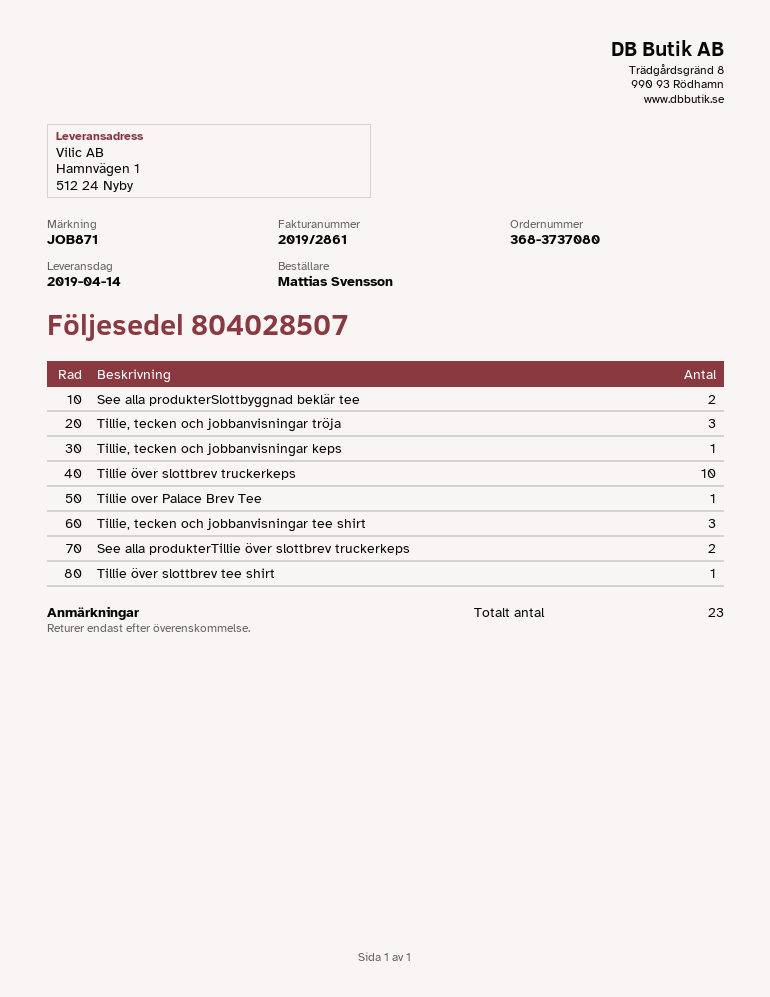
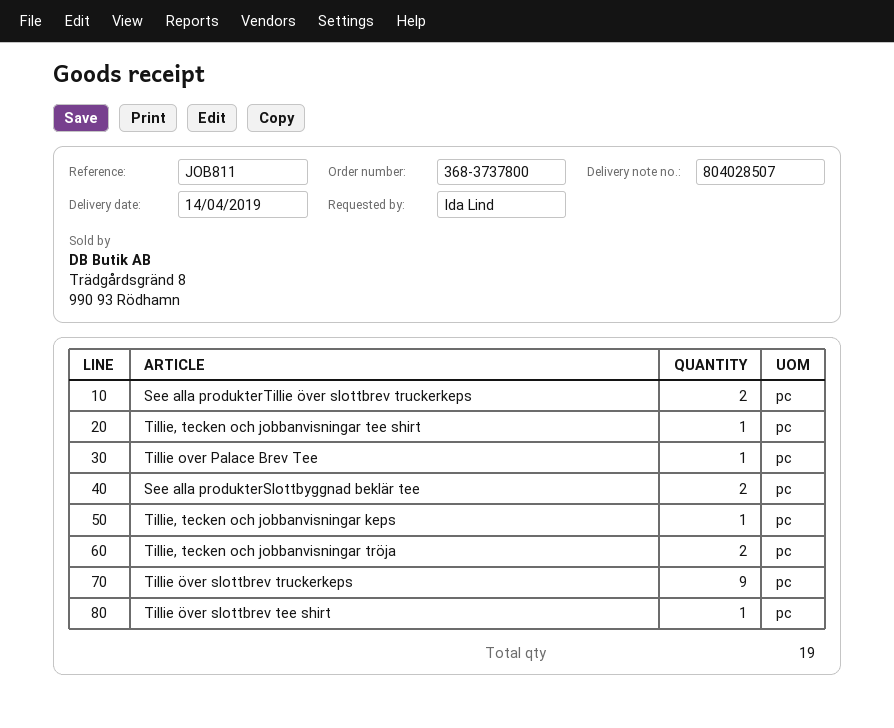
order number: 368-3737080 -> 368-3737800
reference: JOB871 -> JOB811
ordered by: Mattias Svensson -> Ida Lind
Tillie, tecken och jobbanvisningar tröja: 3 -> 2
Tillie över slottbrev truckerkeps: 10 -> 9
Tillie, tecken och jobbanvisningar tee shirt: 3 -> 1
total quantity: 23 -> 19

